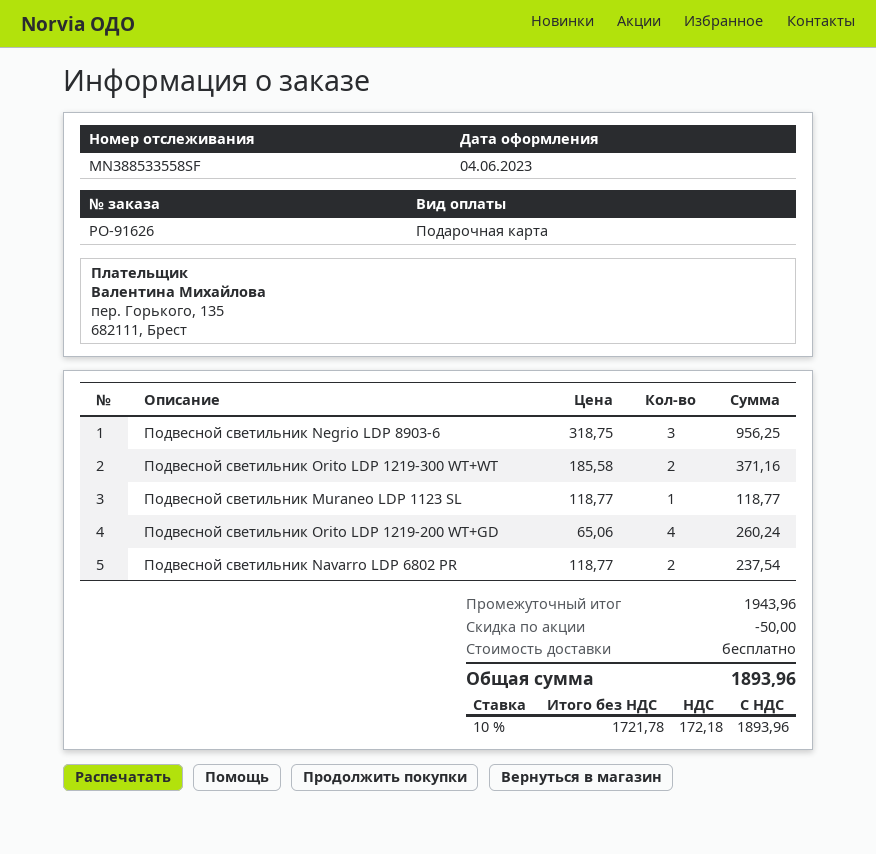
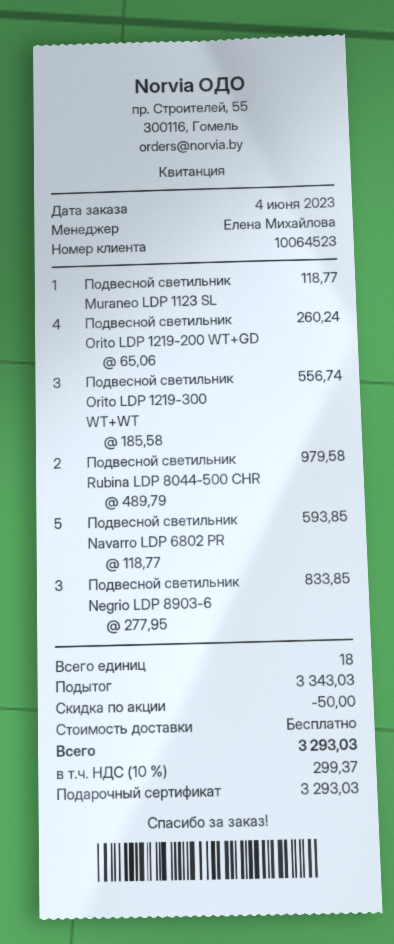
Подвесной светильник Negrio LDP 8903-6: 3 x 318.75 = 956.25 -> 3 x 277.95 = 833.85
Подвесной светильник Orito LDP 1219-300 WT+WT: 2 x 185.58 = 371.16 -> 3 x 185.58 = 556.74
Подвесной светильник Navarro LDP 6802 PR: 2 x 118.77 = 237.54 -> 5 x 118.77 = 593.85
Подвесной светильник Rubina LDP 8044-500 CHR: none -> 2 x 489.79 = 979.58
subtotal: 1943.96 -> 3343.03
tax: 10% = 172.18 -> 10% = 299.37
total: 1893.96 -> 3293.03

